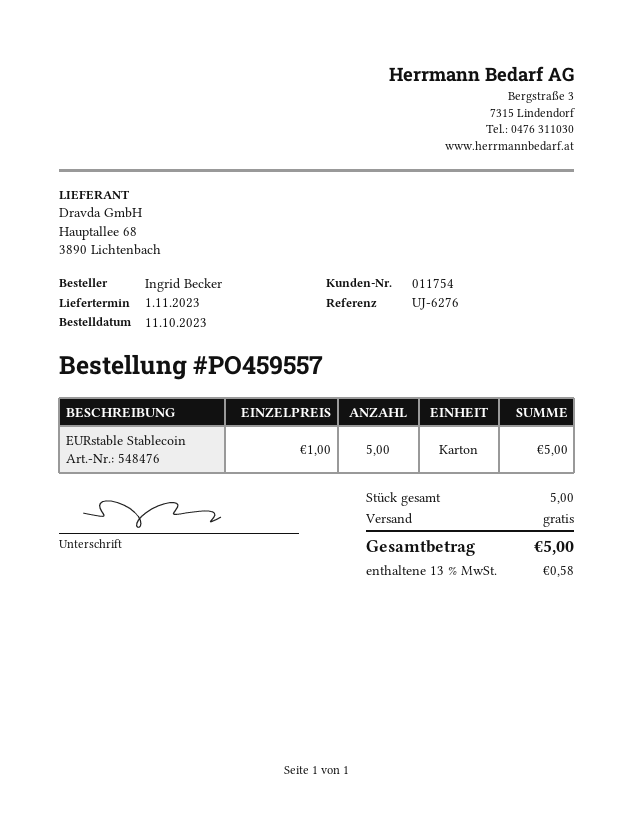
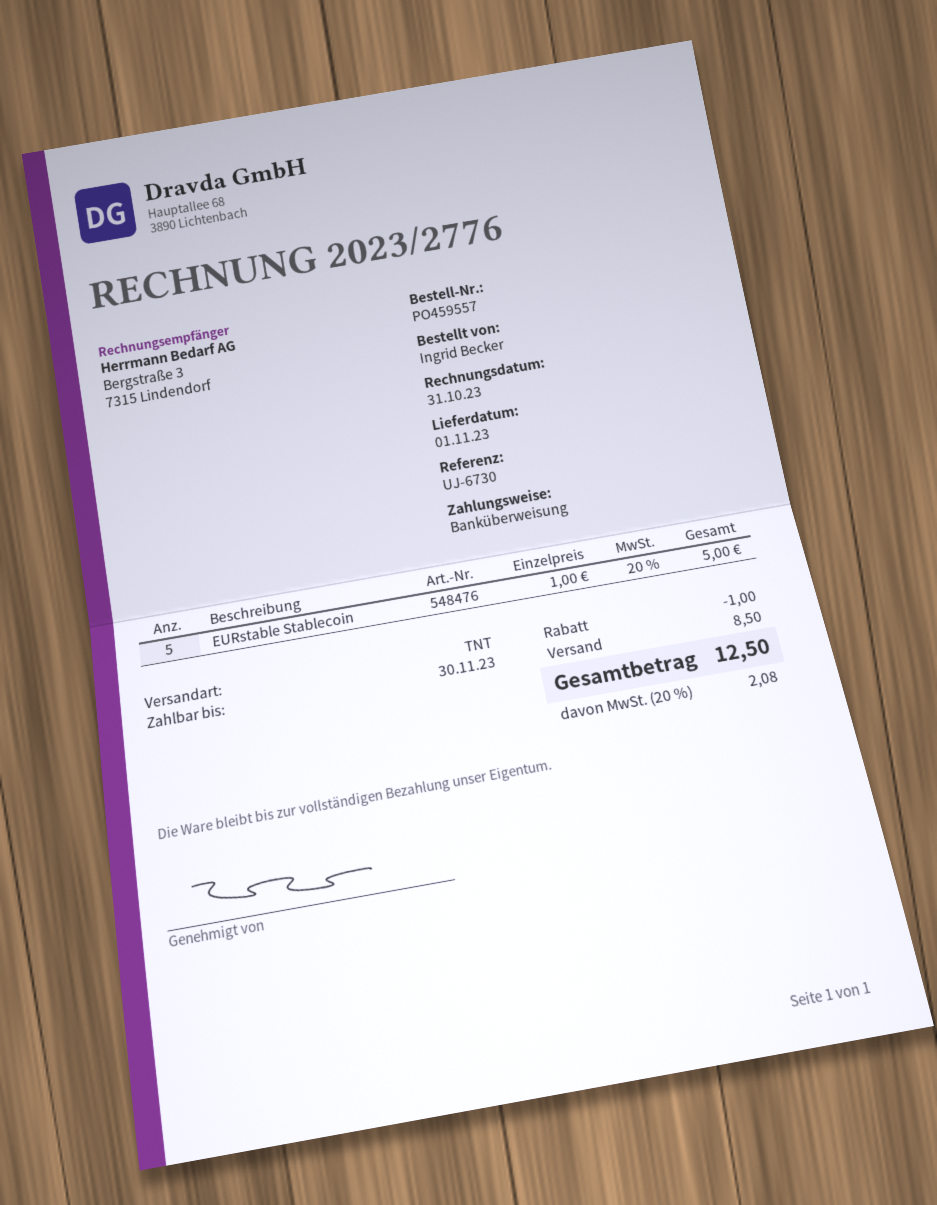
reference: UJ-6276 -> UJ-6730
discount: none -> 1.00
shipping: 0.00 -> 8.50
tax: 13% = 0.58 -> 20% = 2.08
total: 5.00 -> 12.50

